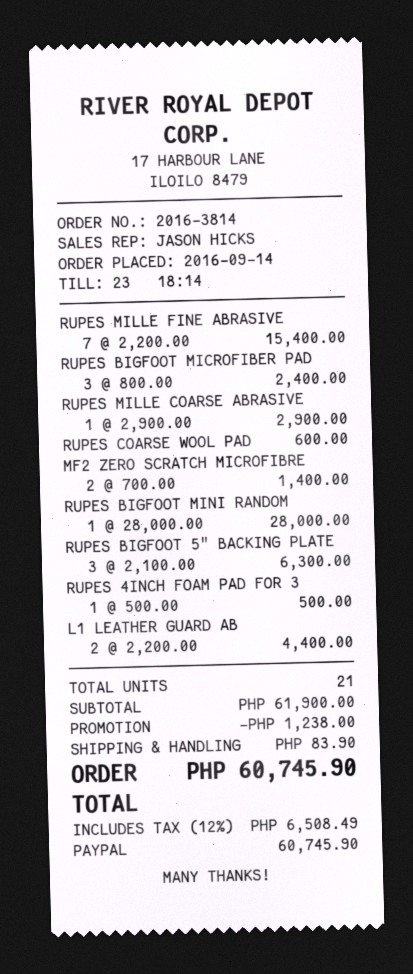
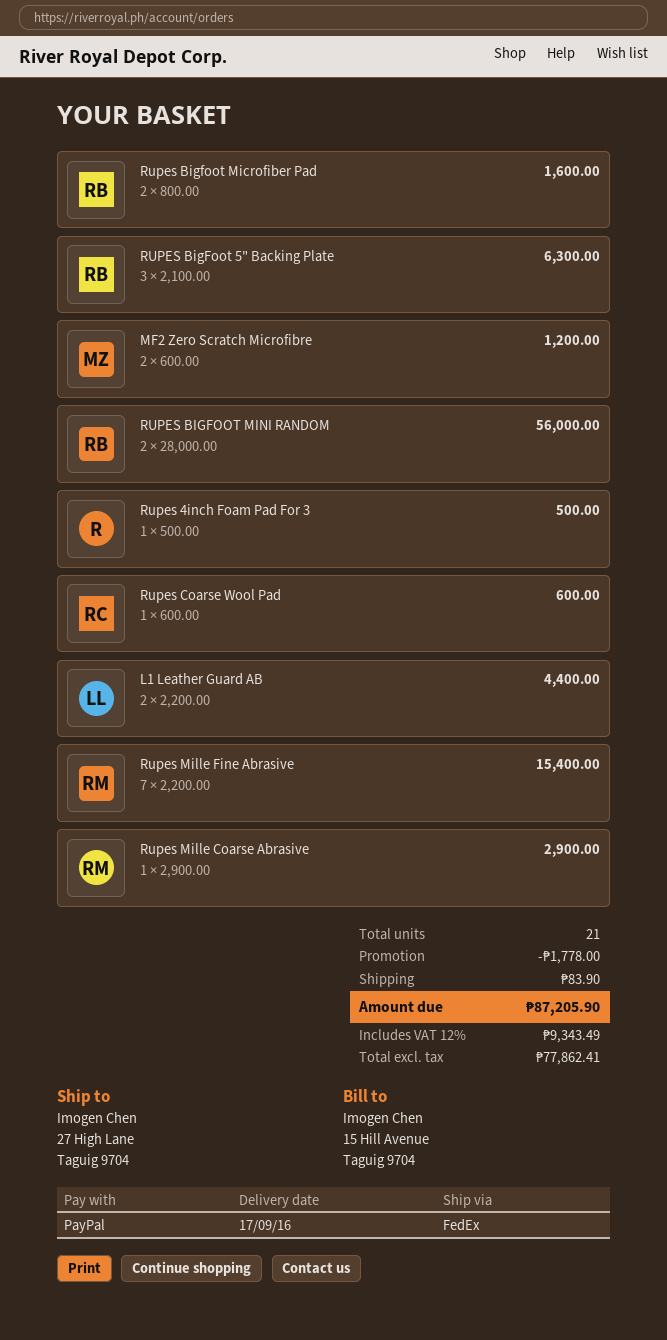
RUPES BIGFOOT MICROFIBER PAD: 3 x 800.00 = 2400.00 -> 2 x 800.00 = 1600.00
MF2 ZERO SCRATCH MICROFIBRE: 2 x 700.00 = 1400.00 -> 2 x 600.00 = 1200.00
RUPES BIGFOOT MINI RANDOM: 1 x 28000.00 = 28000.00 -> 2 x 28000.00 = 56000.00
discount: 1238.00 -> 1778.00
tax: 12% = 6508.49 -> 12% = 9343.49
total: 60745.90 -> 87205.90

